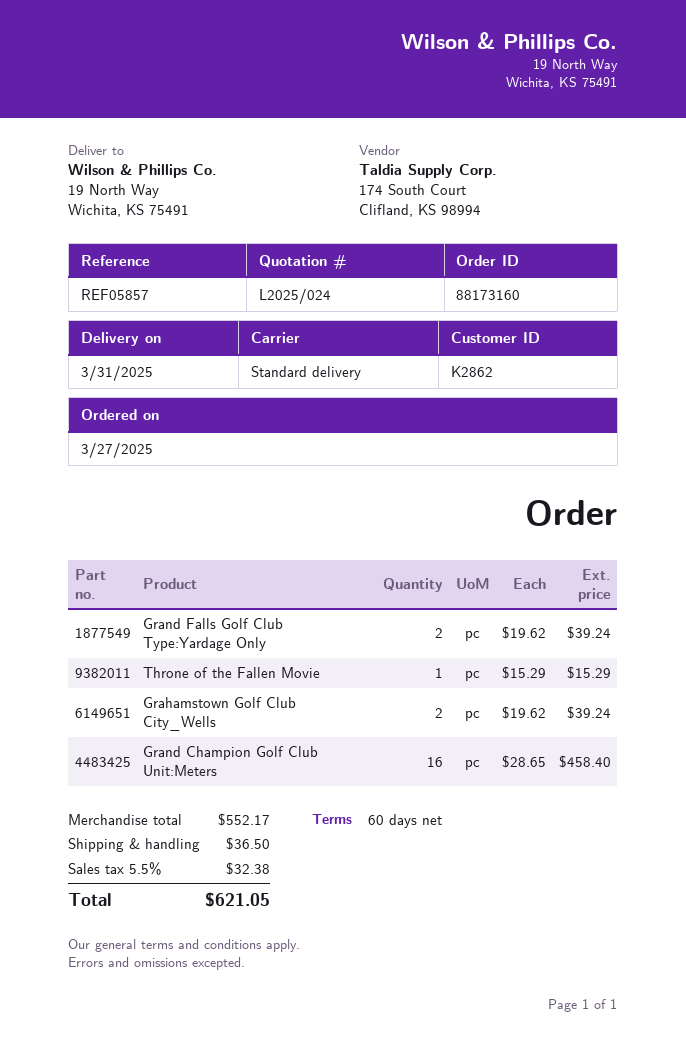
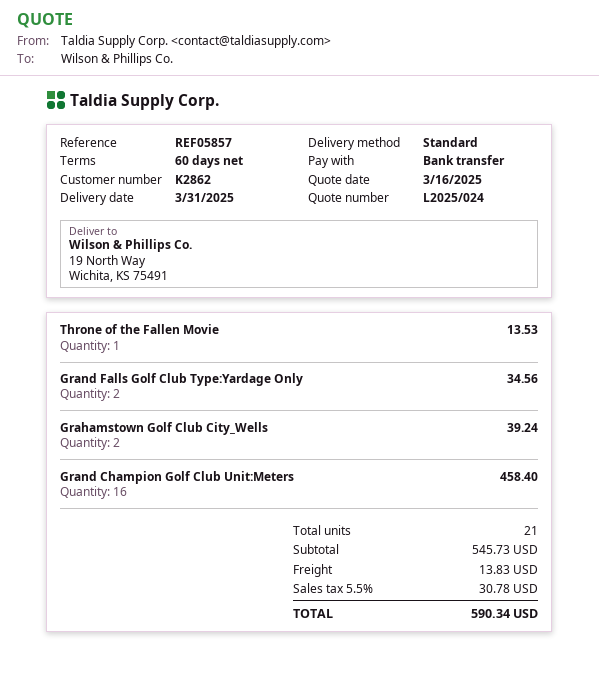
Grand Falls Golf Club Type:Yardage Only: 2 for 39.24 -> 2 for 34.56
Throne of the Fallen Movie: 1 for 15.29 -> 1 for 13.53
subtotal: 552.17 -> 545.73
shipping: 36.50 -> 13.83
tax: 5.5% = 32.38 -> 5.5% = 30.78
total: 621.05 -> 590.34

